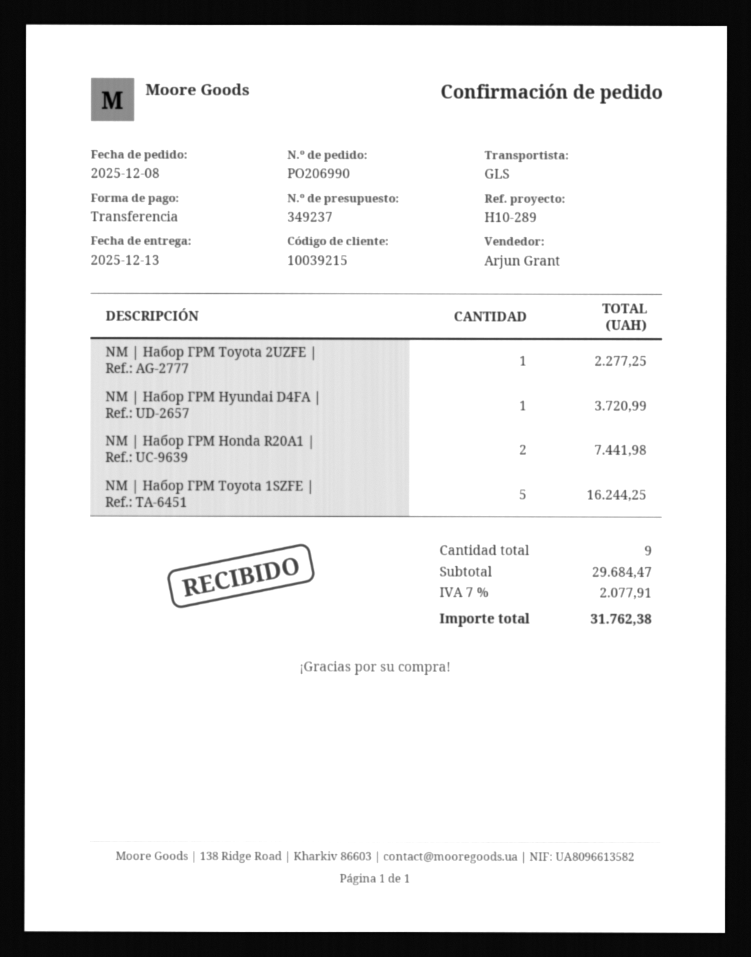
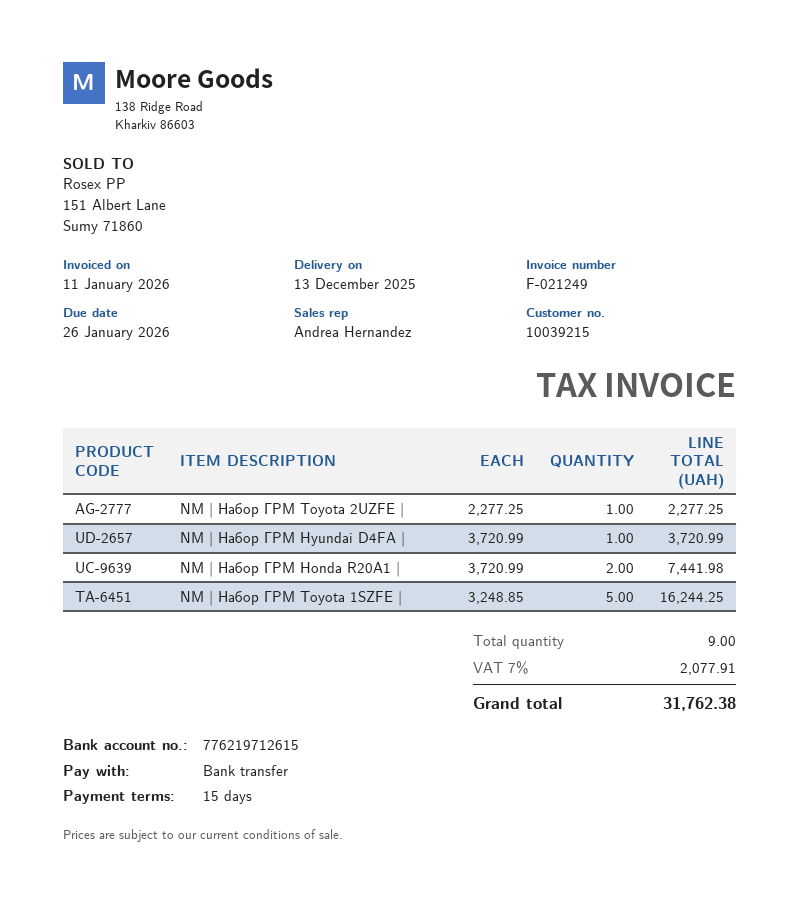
sales rep: Arjun Grant -> Andrea Hernandez

